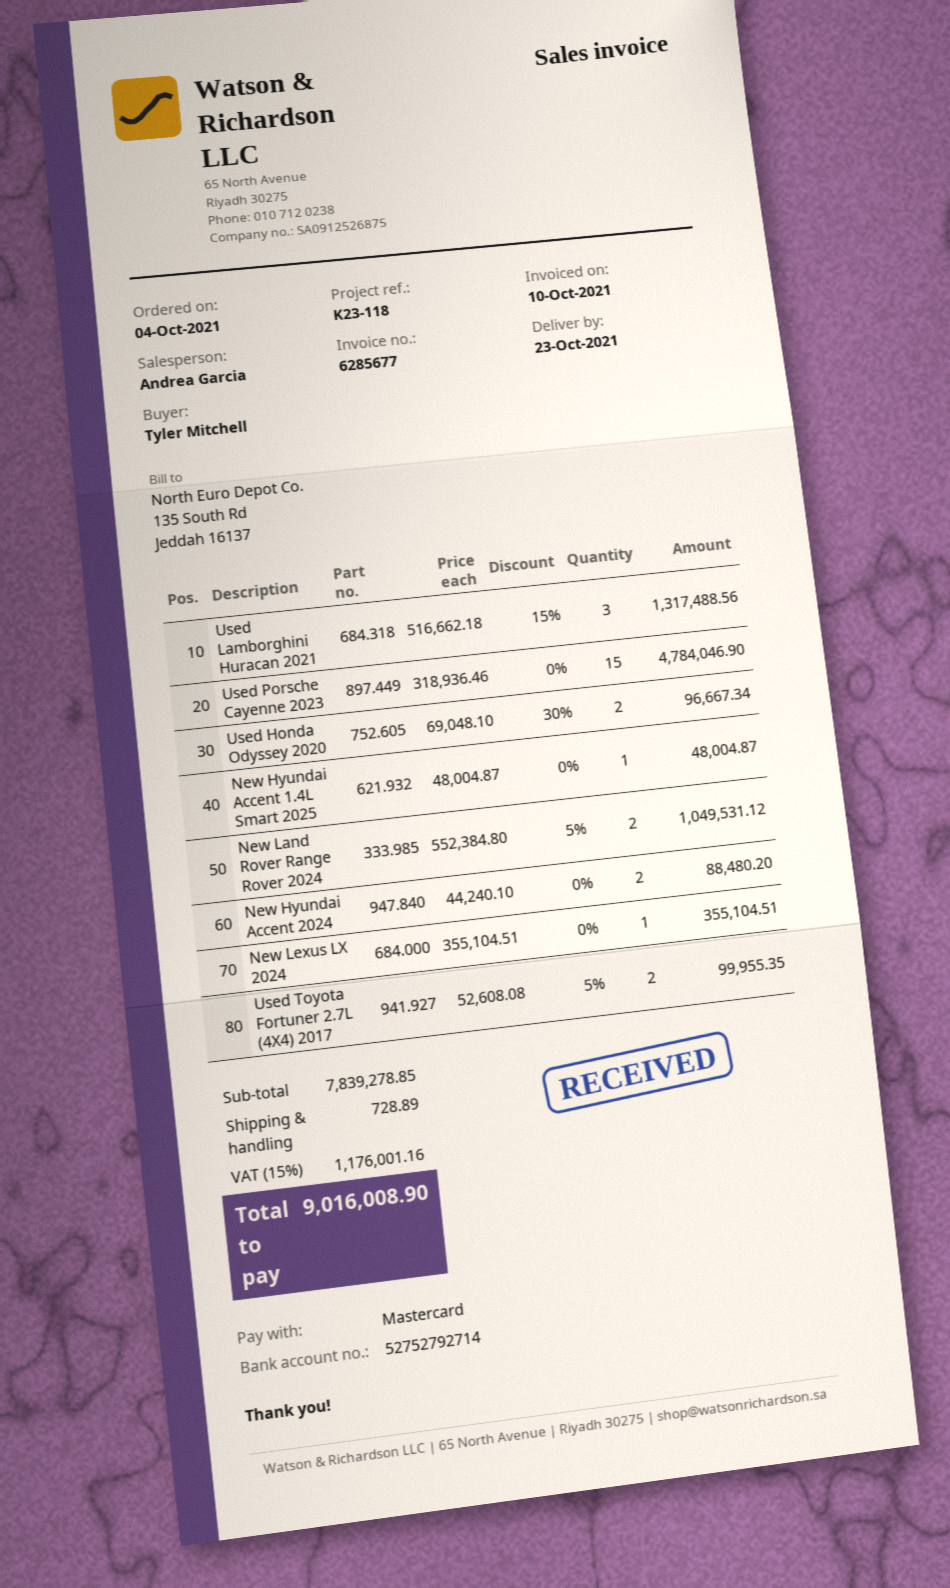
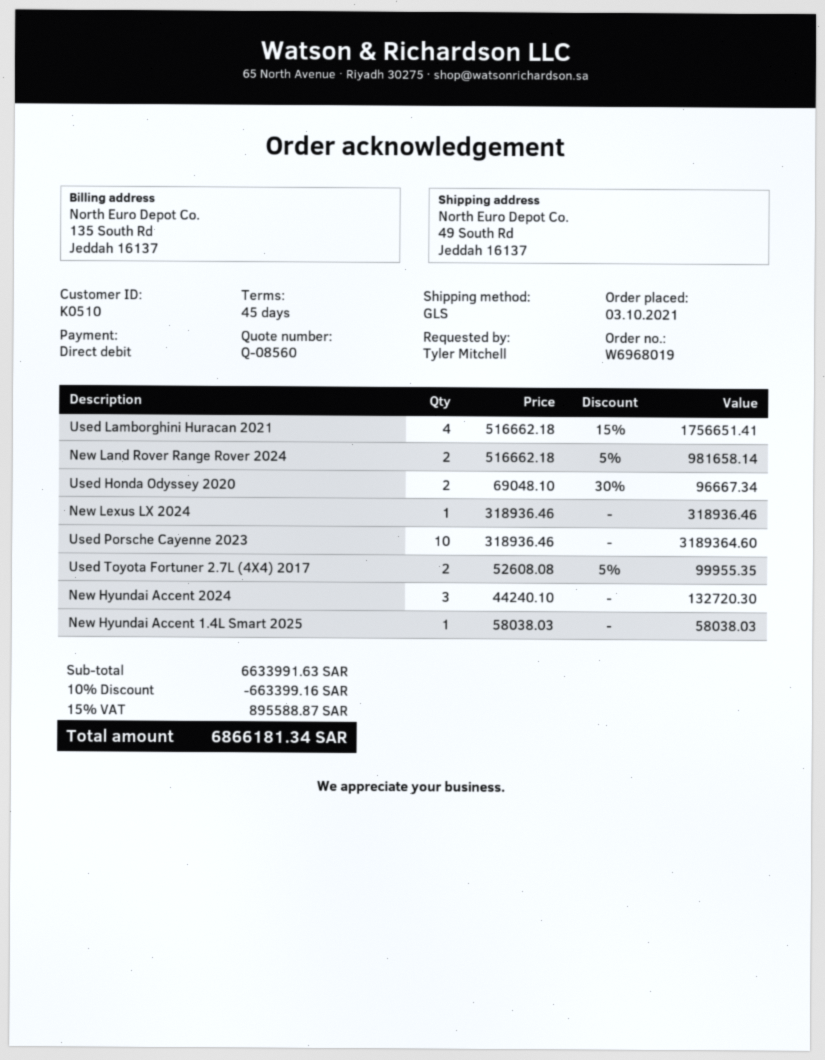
order date: 2021-10-04 -> 2021-10-03
payment method: Mastercard -> direct debit
Used Lamborghini Huracan 2021: 3 x 516662.18 - 15% = 1317488.56 -> 4 x 516662.18 - 15% = 1756651.41
Used Porsche Cayenne 2023: 15 x 318936.46 = 4784046.90 -> 10 x 318936.46 = 3189364.60
New Hyundai Accent 1.4L Smart 2025: 1 x 48004.87 = 48004.87 -> 1 x 58038.03 = 58038.03
New Land Rover Range Rover 2024: 2 x 552384.80 - 5% = 1049531.12 -> 2 x 516662.18 - 5% = 981658.14
New Hyundai Accent 2024: 2 x 44240.10 = 88480.20 -> 3 x 44240.10 = 132720.30
New Lexus LX 2024: 1 x 355104.51 = 355104.51 -> 1 x 318936.46 = 318936.46
subtotal: 7839278.85 -> 6633991.63
discount: none -> 10% = 663399.16
shipping: 728.89 -> none
tax: 15% = 1176001.16 -> 15% = 895588.87
total: 9016008.90 -> 6866181.34

